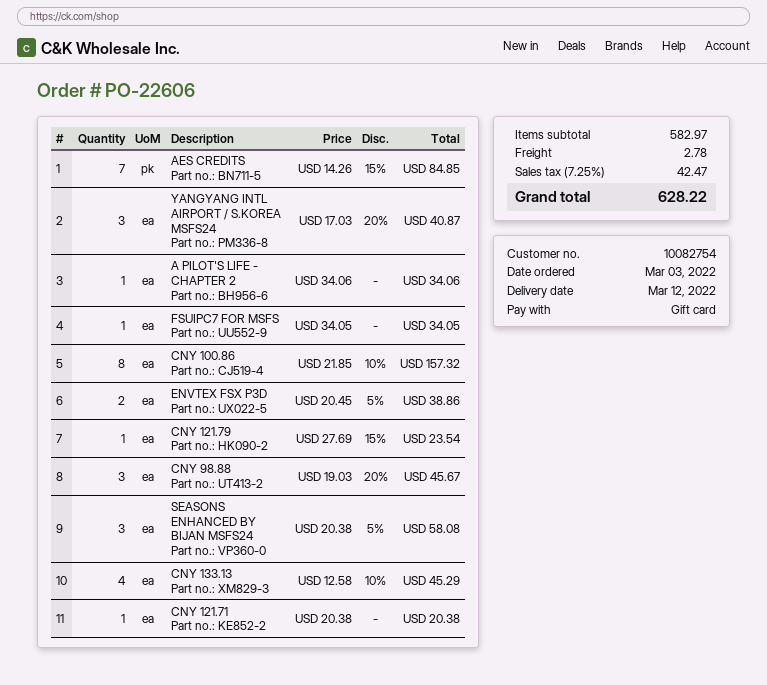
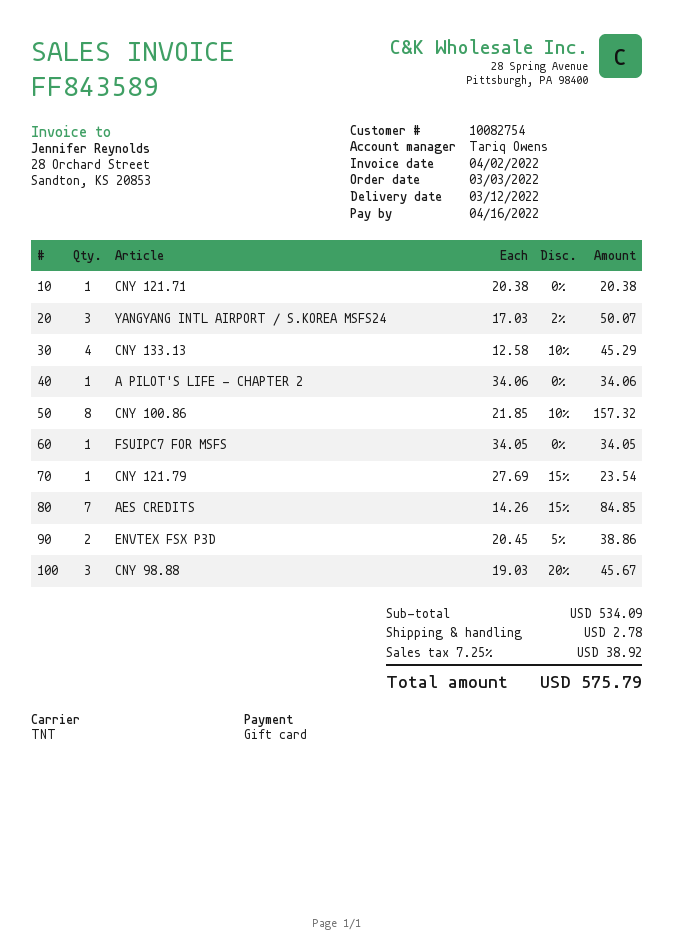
YANGYANG INTL AIRPORT / S.KOREA MSFS24: 3 x 17.03 - 20% = 40.87 -> 3 x 17.03 - 2% = 50.07
SEASONS ENHANCED BY BIJAN MSFS24: 3 x 20.38 - 5% = 58.08 -> none
subtotal: 582.97 -> 534.09
tax: 7.25% = 42.47 -> 7.25% = 38.92
total: 628.22 -> 575.79

